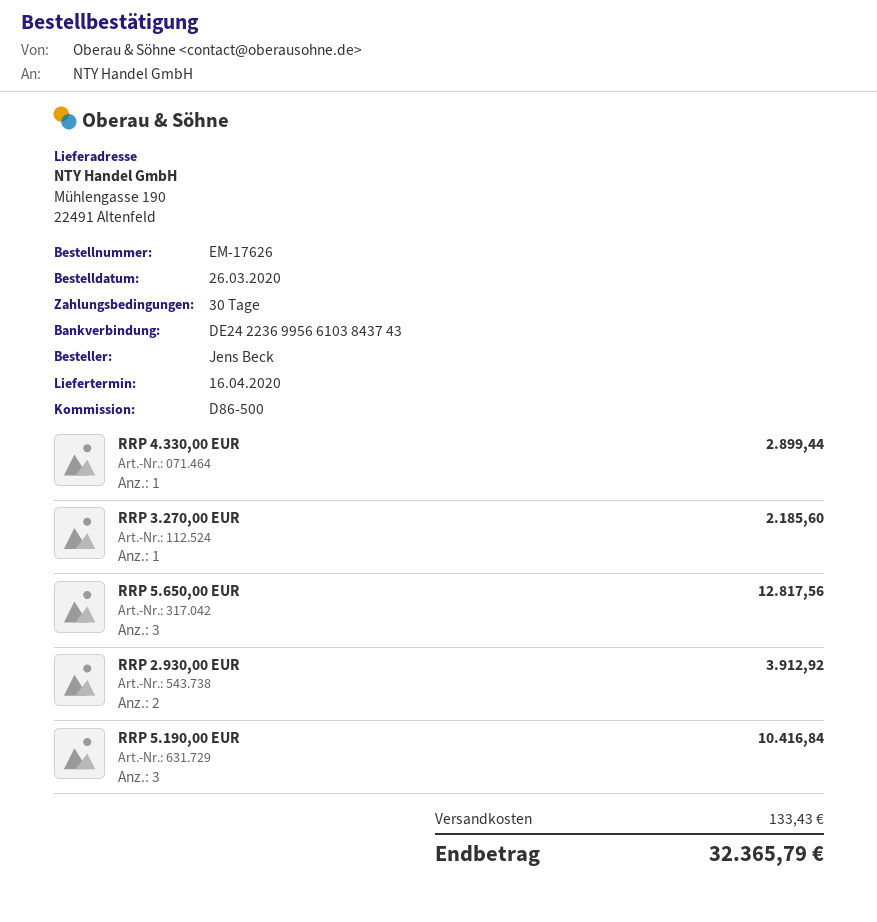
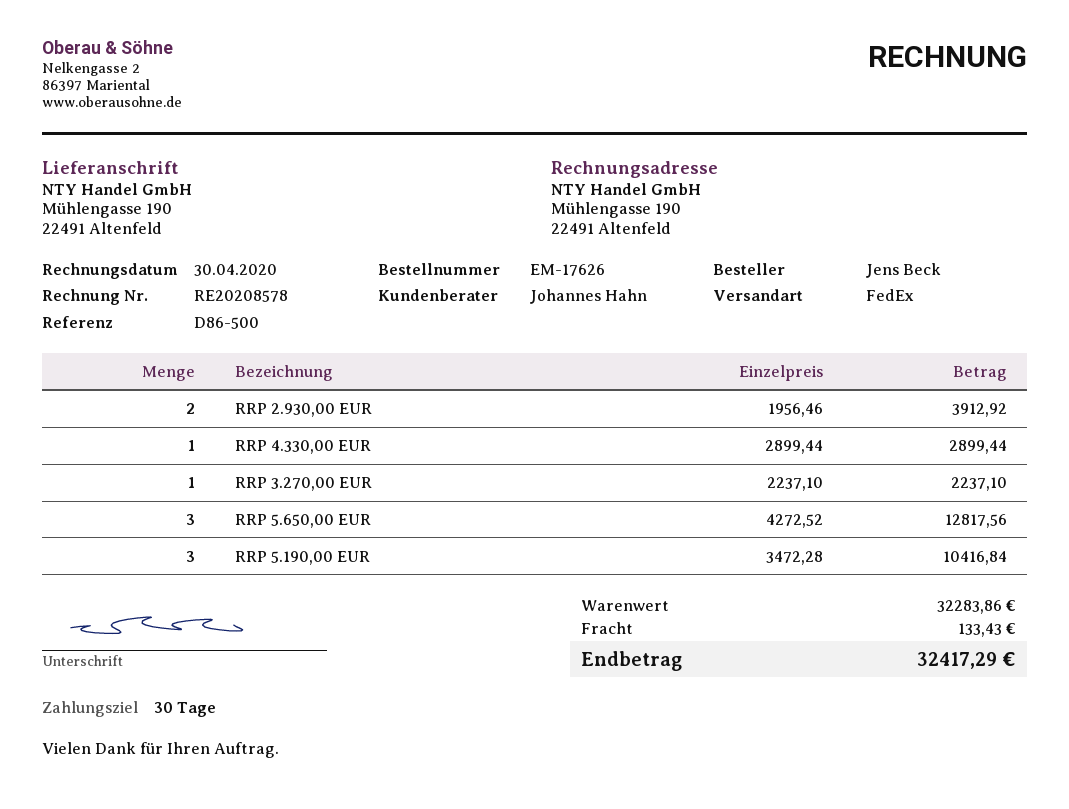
RRP 3.270,00 EUR: 1 for 2185.60 -> 1 for 2237.10
total: 32365.79 -> 32417.29

